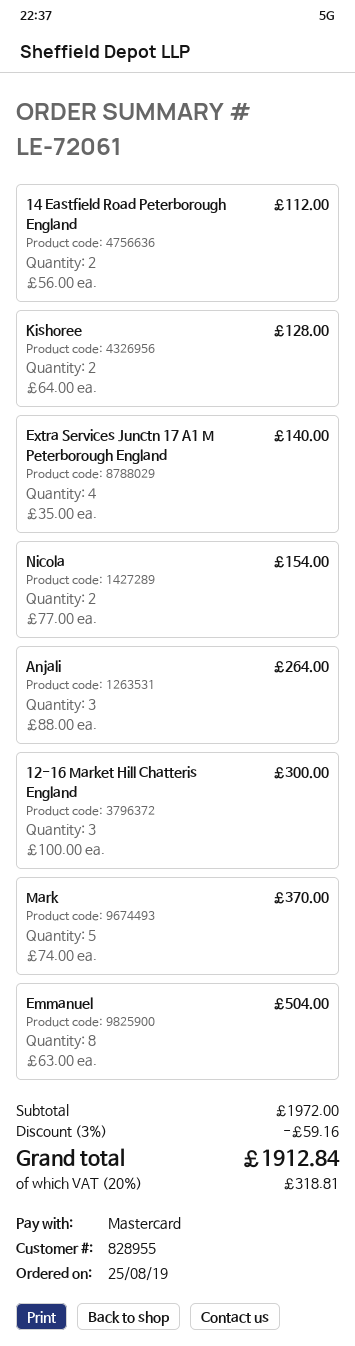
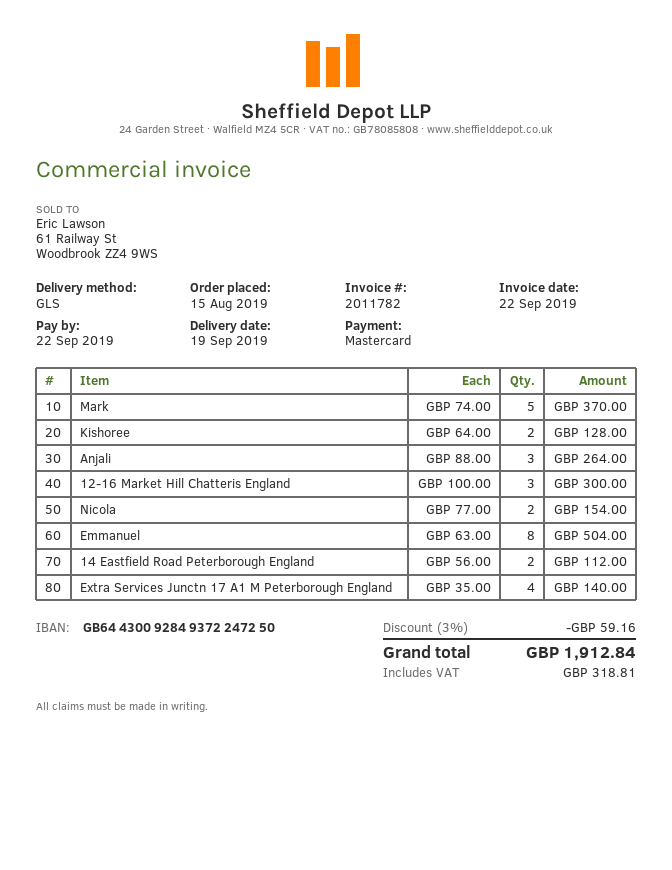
order date: 2019-08-25 -> 2019-08-15

